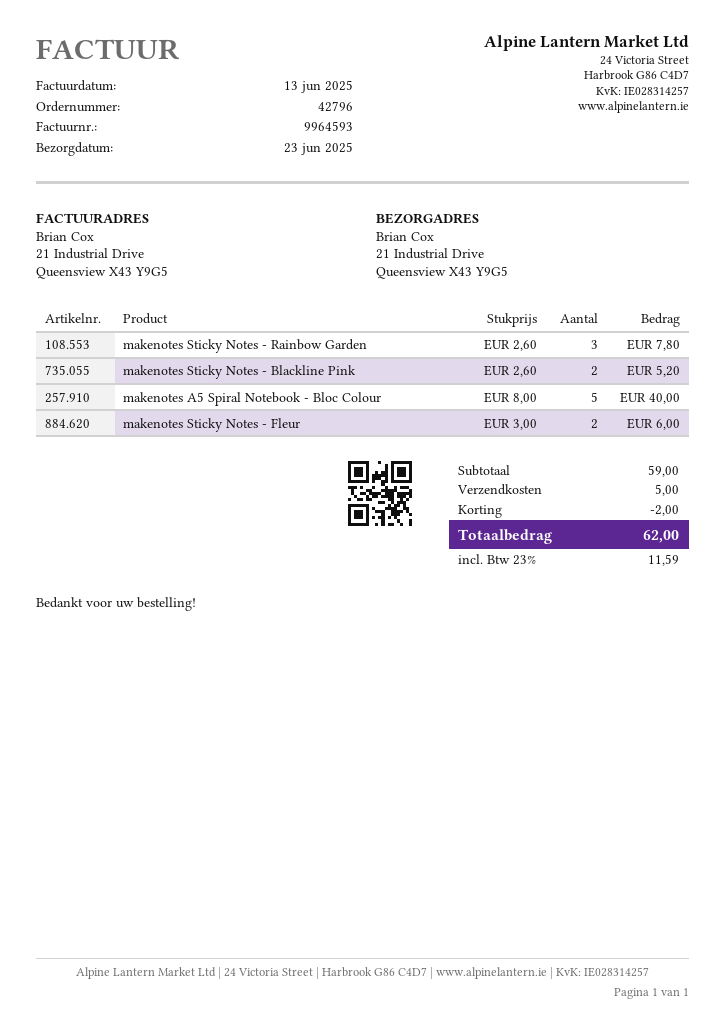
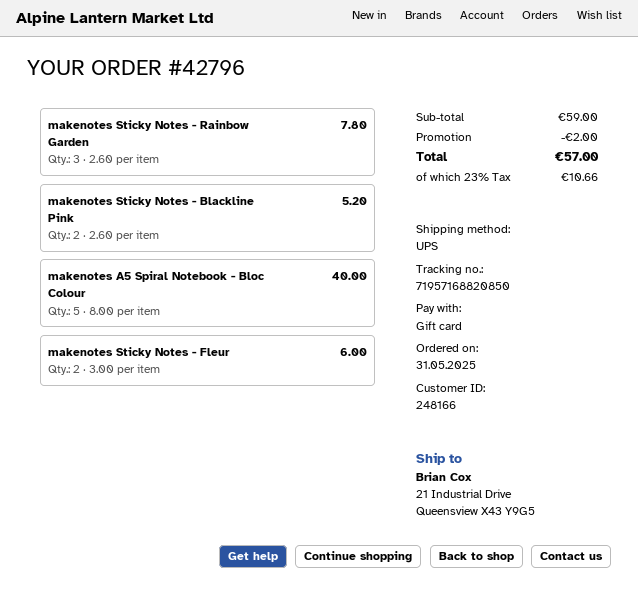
shipping: 5.00 -> none
tax: 23% = 11.59 -> 23% = 10.66
total: 62.00 -> 57.00

